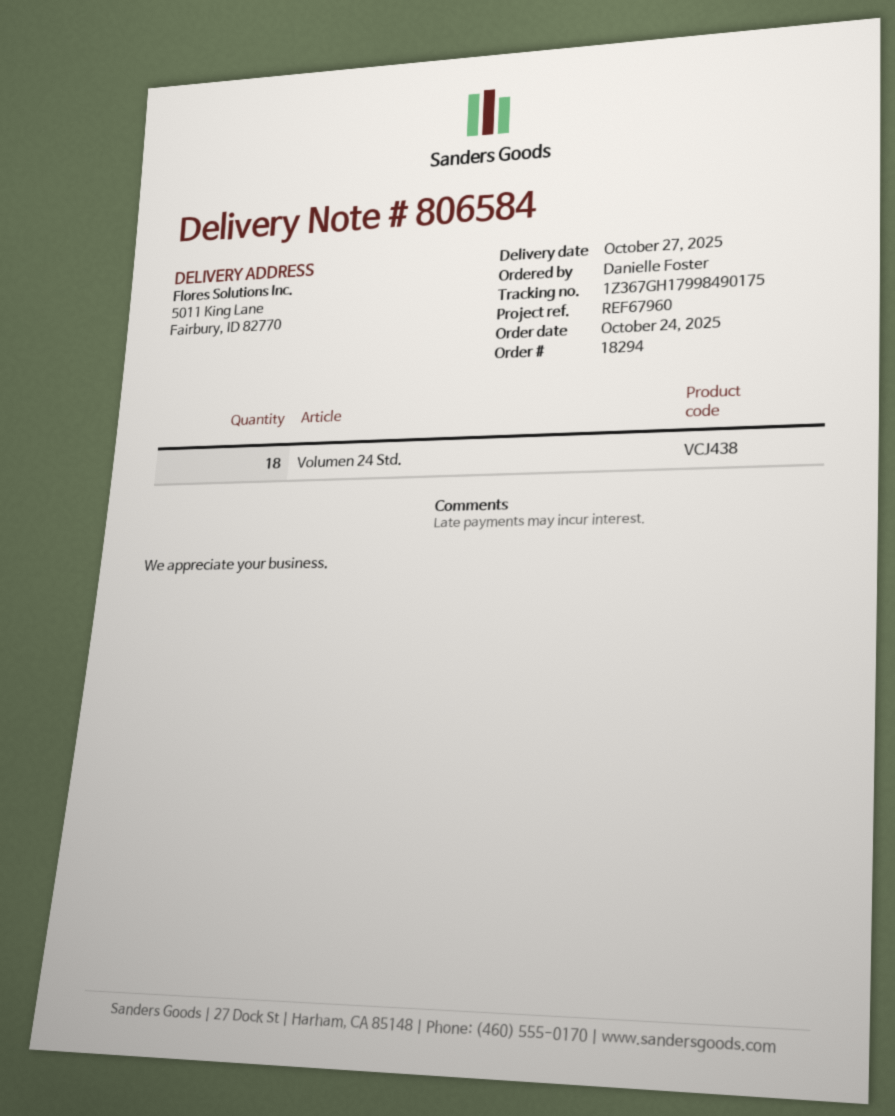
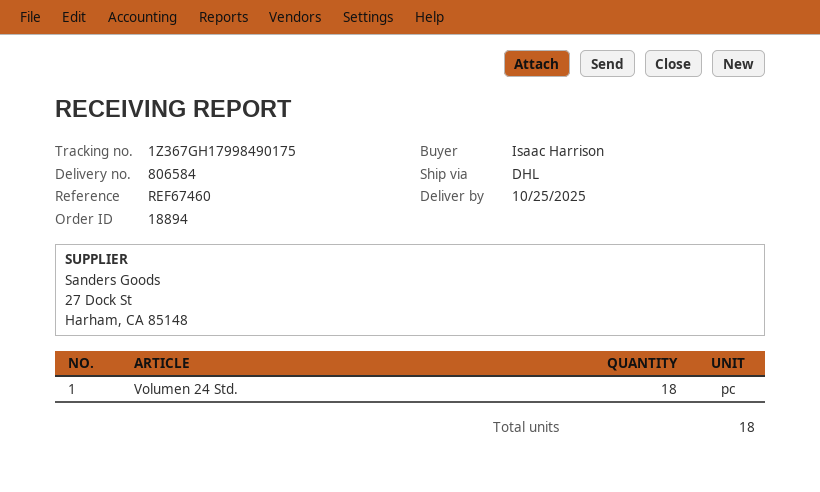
order number: 18294 -> 18894
delivery date: 2025-10-27 -> 2025-10-25
reference: REF67960 -> REF67460
ordered by: Danielle Foster -> Isaac Harrison

